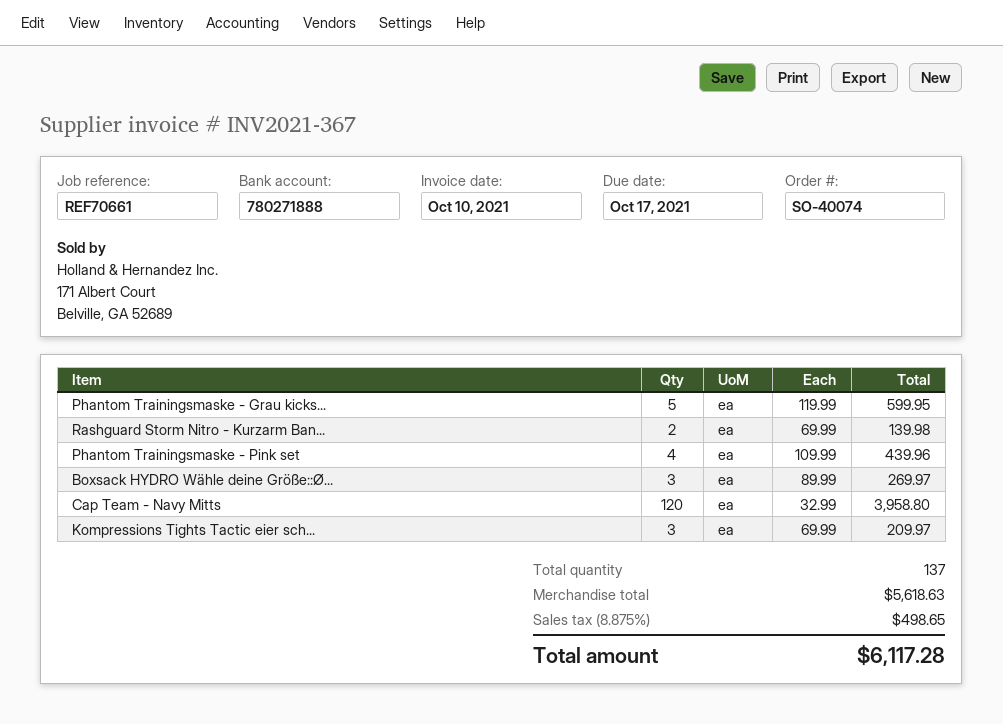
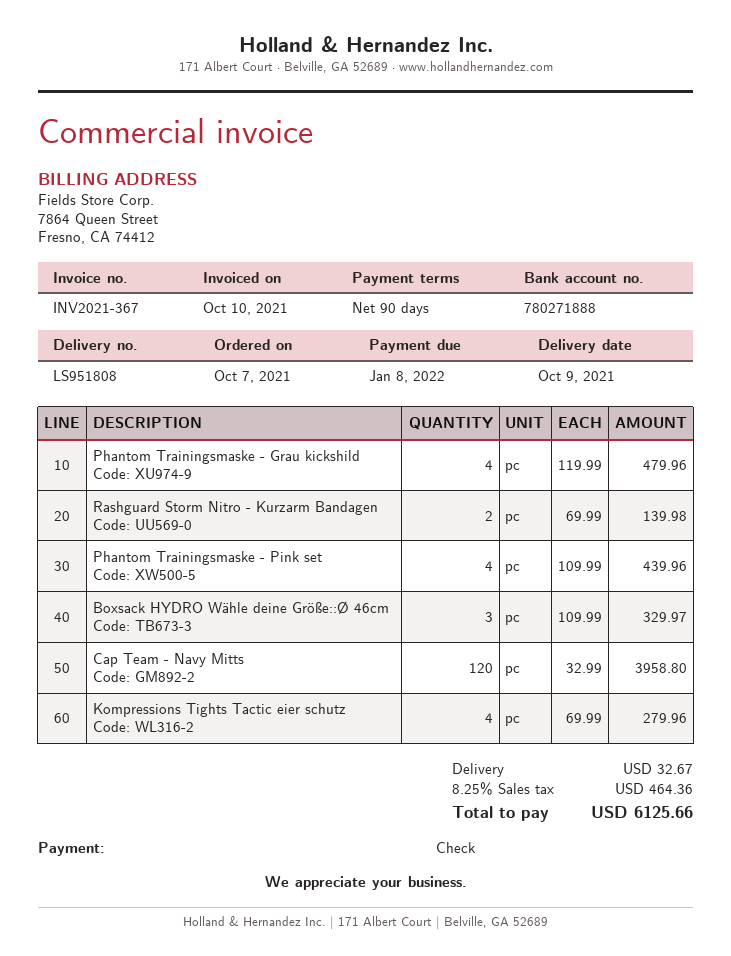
due date: 2021-10-17 -> 2022-01-08
Phantom Trainingsmaske - Grau kicks...: 5 x 119.99 = 599.95 -> 4 x 119.99 = 479.96
Boxsack HYDRO Wähle deine Größe::Ø...: 3 x 89.99 = 269.97 -> 3 x 109.99 = 329.97
Kompressions Tights Tactic eier sch...: 3 x 69.99 = 209.97 -> 4 x 69.99 = 279.96
shipping: none -> 32.67
tax: 8.875% = 498.65 -> 8.25% = 464.36
total: 6117.28 -> 6125.66

